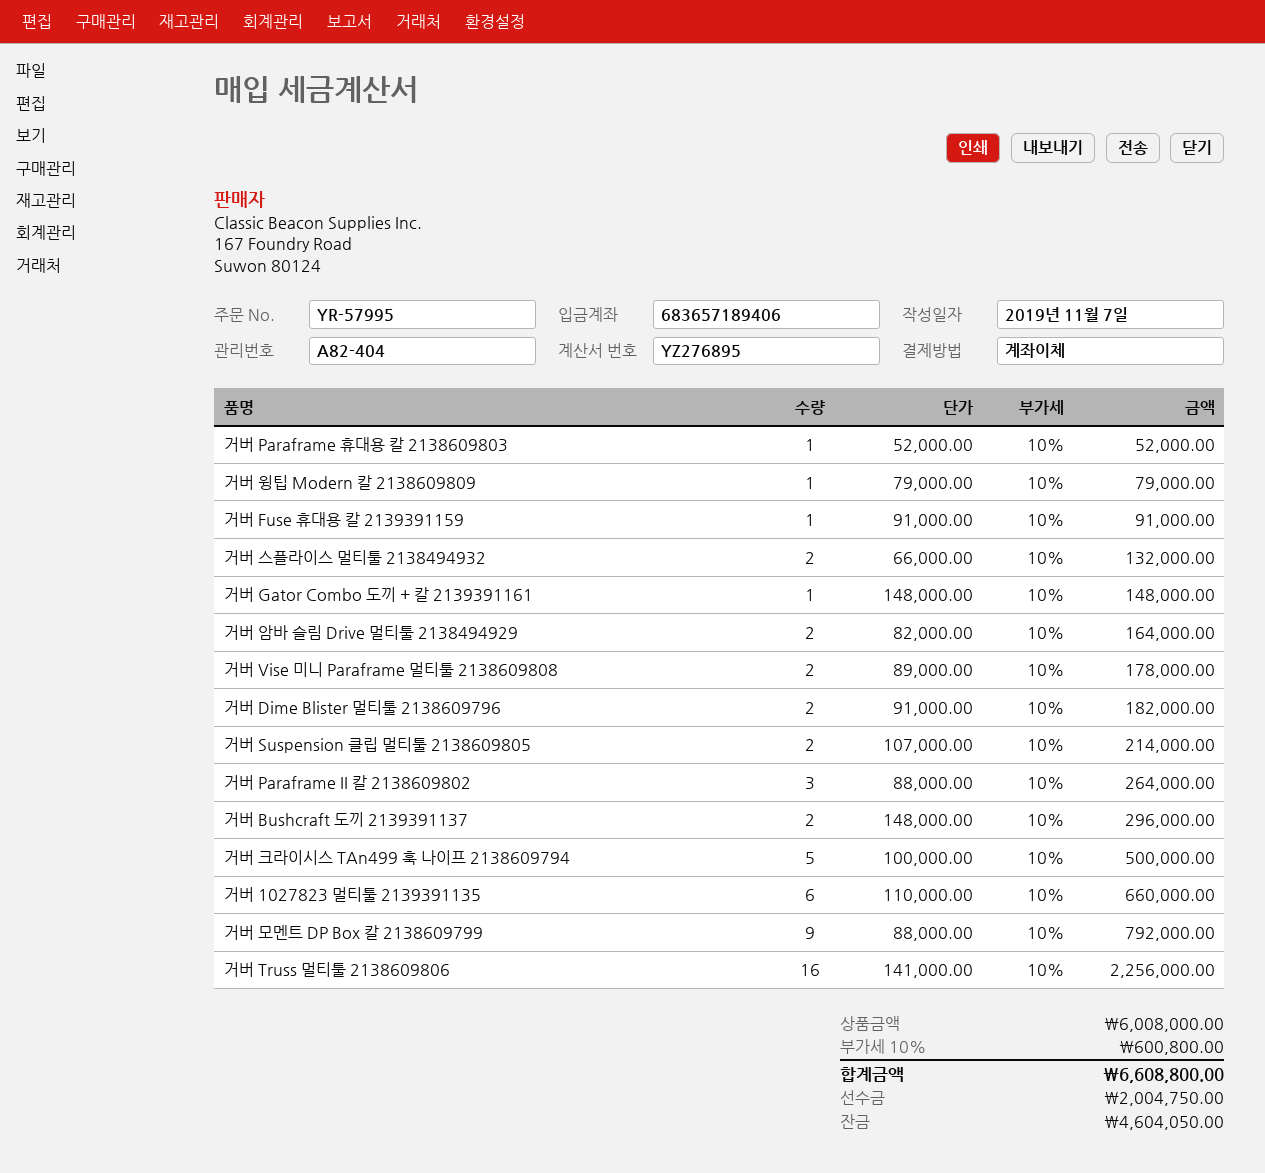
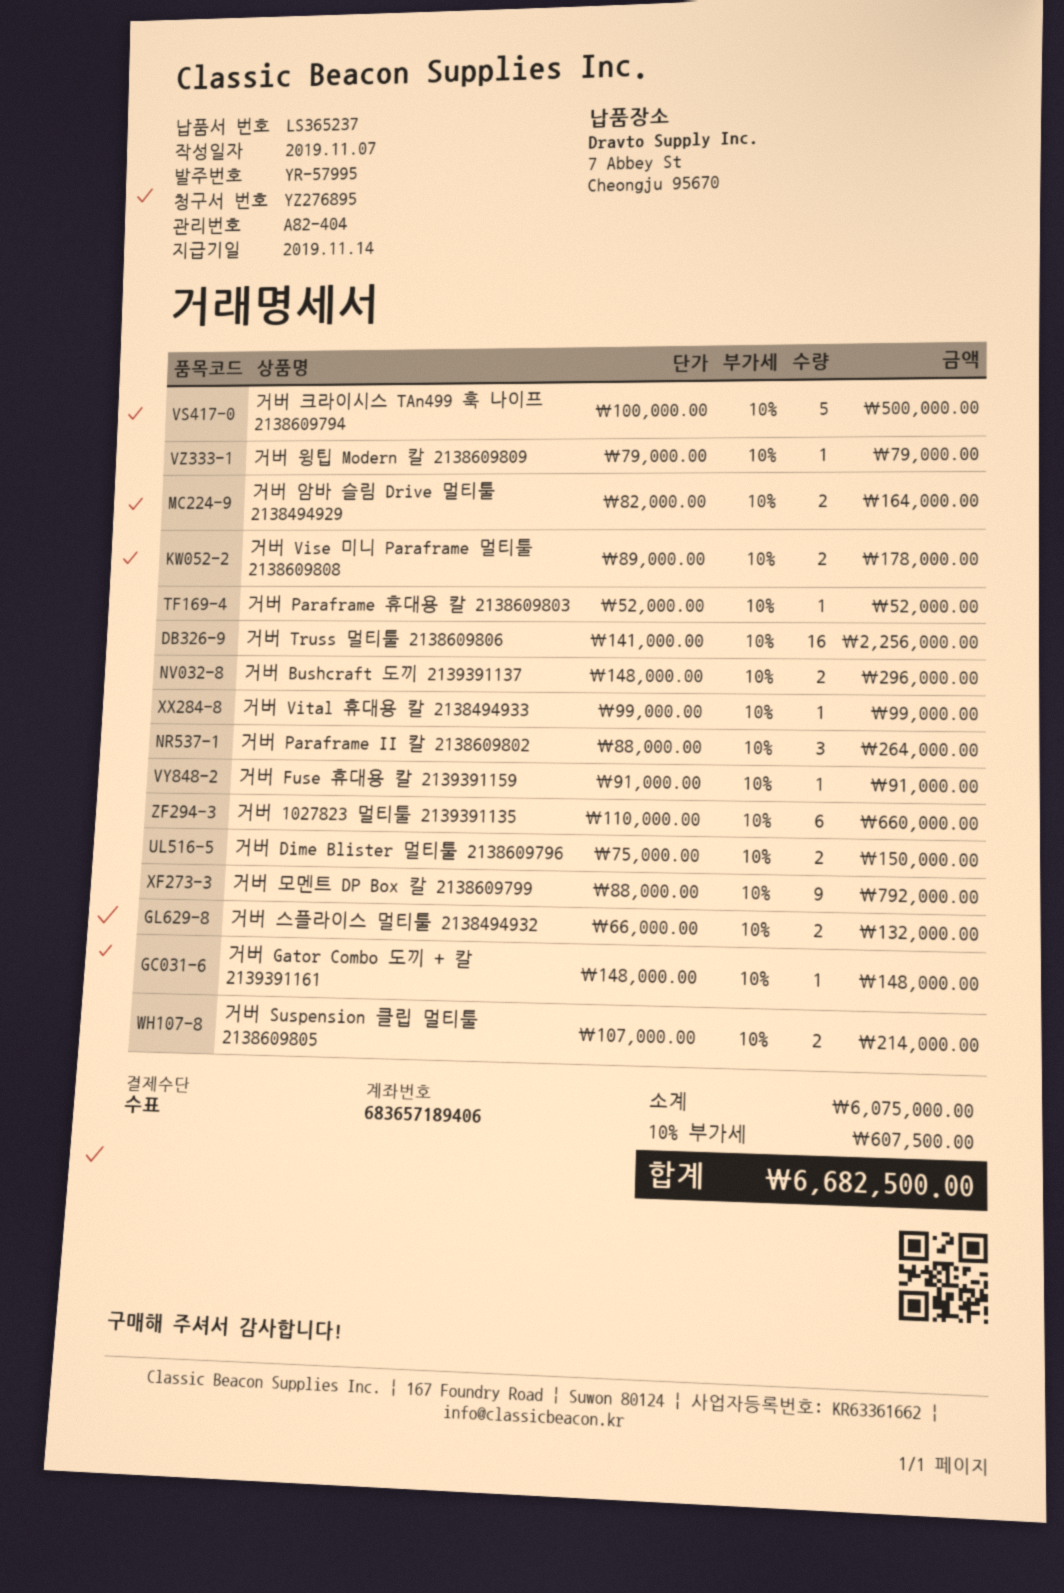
payment method: bank transfer -> cheque
거버 Dime Blister 멀티툴 2138609796: 2 x 91000.00 = 182000.00 -> 2 x 75000.00 = 150000.00
거버 Vital 휴대용 칼 2138494933: none -> 1 x 99000.00 = 99000.00
subtotal: 6008000.00 -> 6075000.00
tax: 10% = 600800.00 -> 10% = 607500.00
total: 6608800.00 -> 6682500.00

